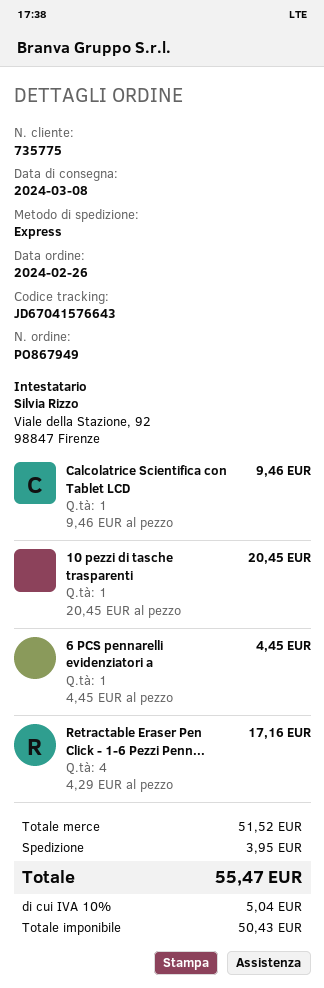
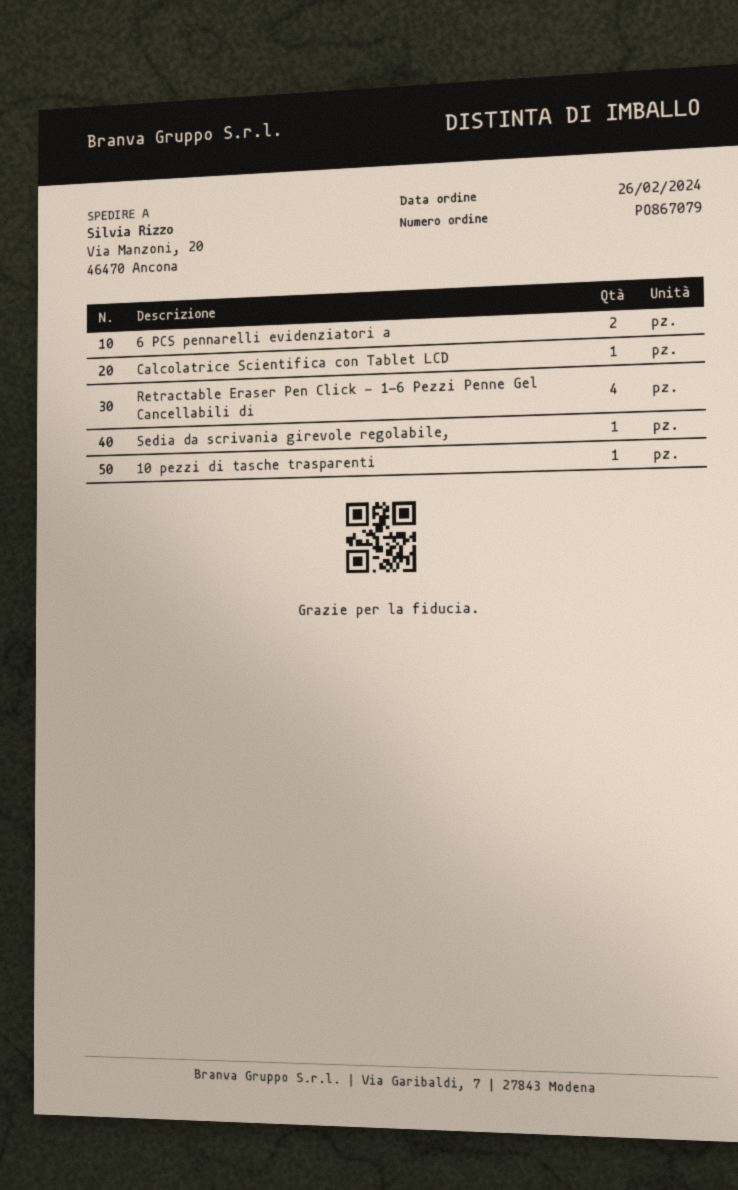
order number: PO867949 -> PO867079
6 PCS pennarelli evidenziatori a: 1 -> 2
Sedia da scrivania girevole regolabile,: none -> 1

